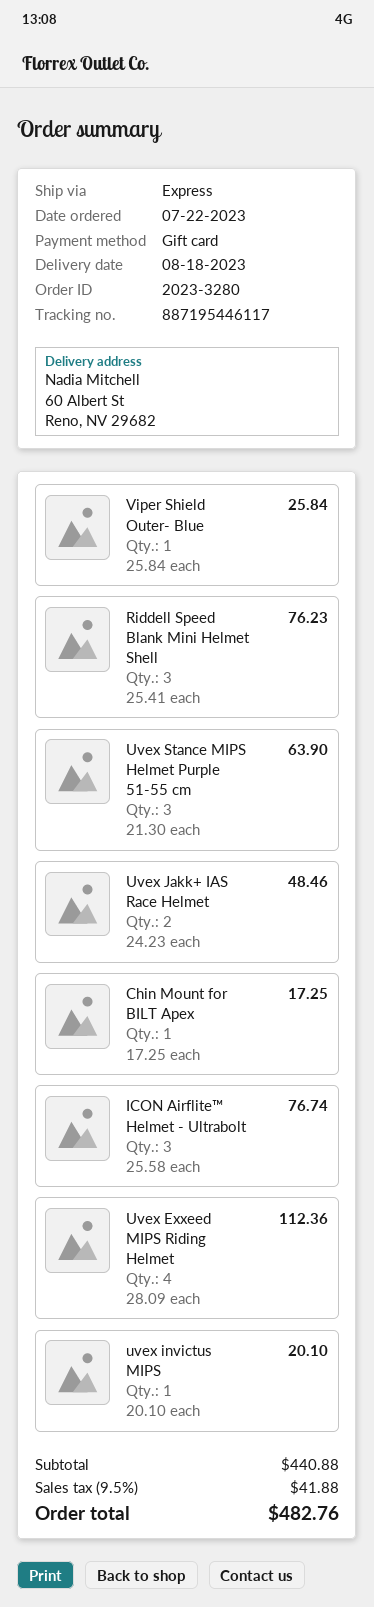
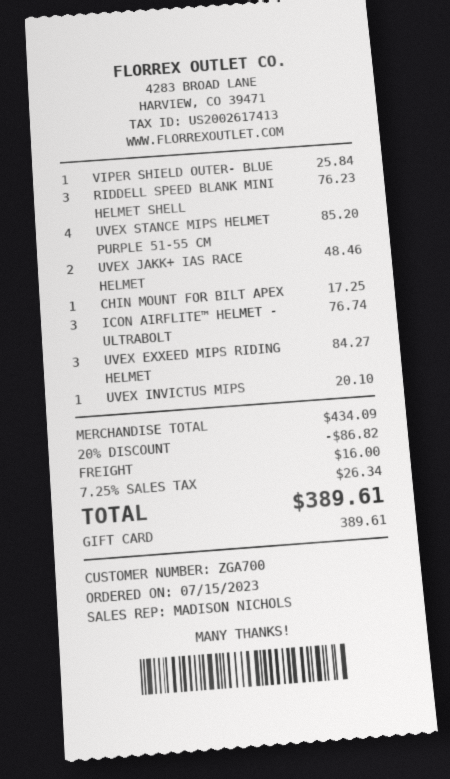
order date: 2023-07-22 -> 2023-07-15
Uvex Stance MIPS Helmet Purple 51-55 cm: 3 for 63.90 -> 4 for 85.20
Uvex Exxeed MIPS Riding Helmet: 4 for 112.36 -> 3 for 84.27
subtotal: 440.88 -> 434.09
discount: none -> 20% = 86.82
shipping: none -> 16.00
tax: 9.5% = 41.88 -> 7.25% = 26.34
total: 482.76 -> 389.61

